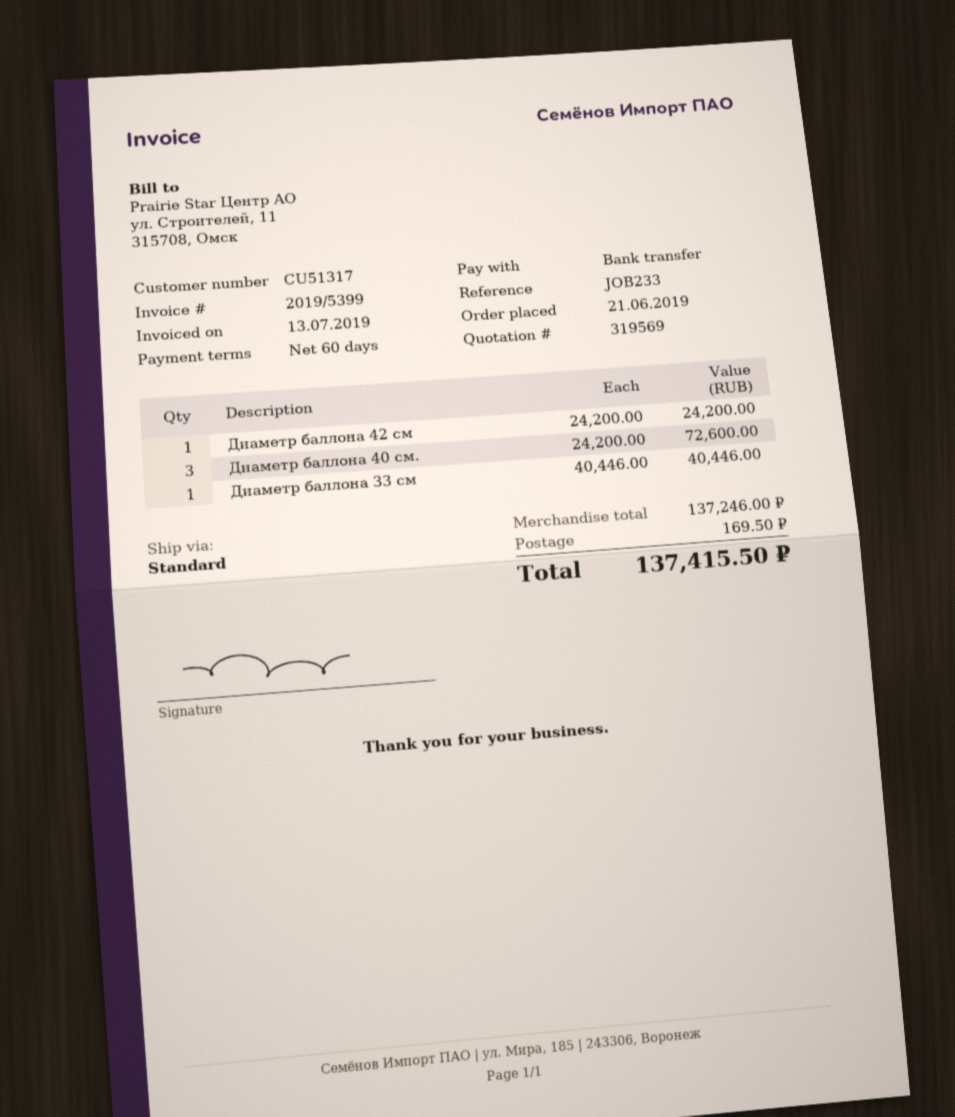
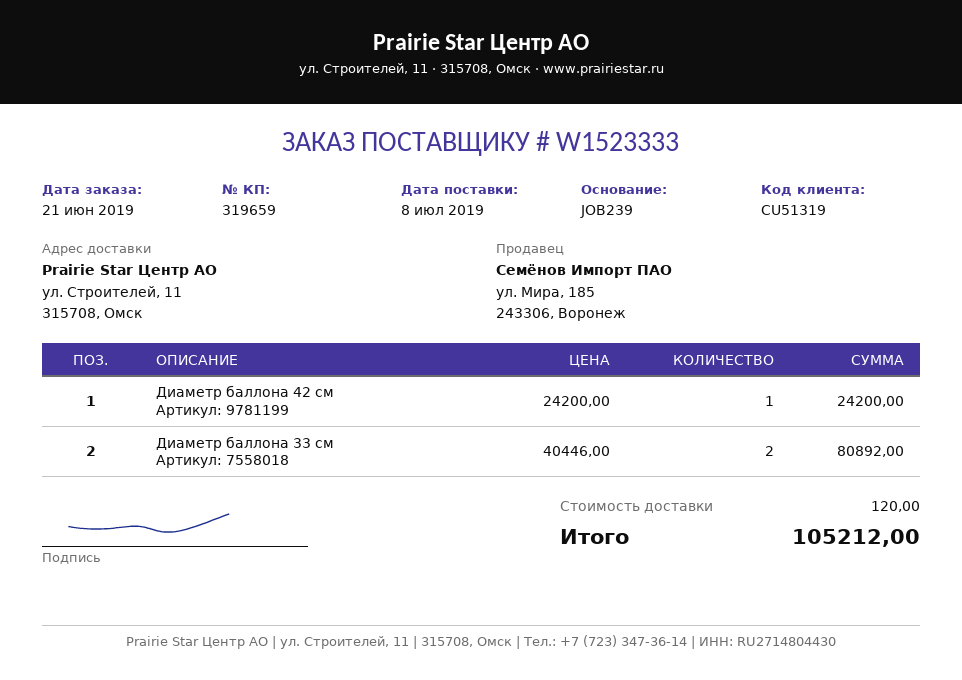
quote number: 319569 -> 319659
customer number: CU51317 -> CU51319
reference: JOB233 -> JOB239
Диаметр баллона 40 см.: 3 x 24200.00 = 72600.00 -> none
Диаметр баллона 33 см: 1 x 40446.00 = 40446.00 -> 2 x 40446.00 = 80892.00
shipping: 169.50 -> 120.00
total: 137415.50 -> 105212.00

